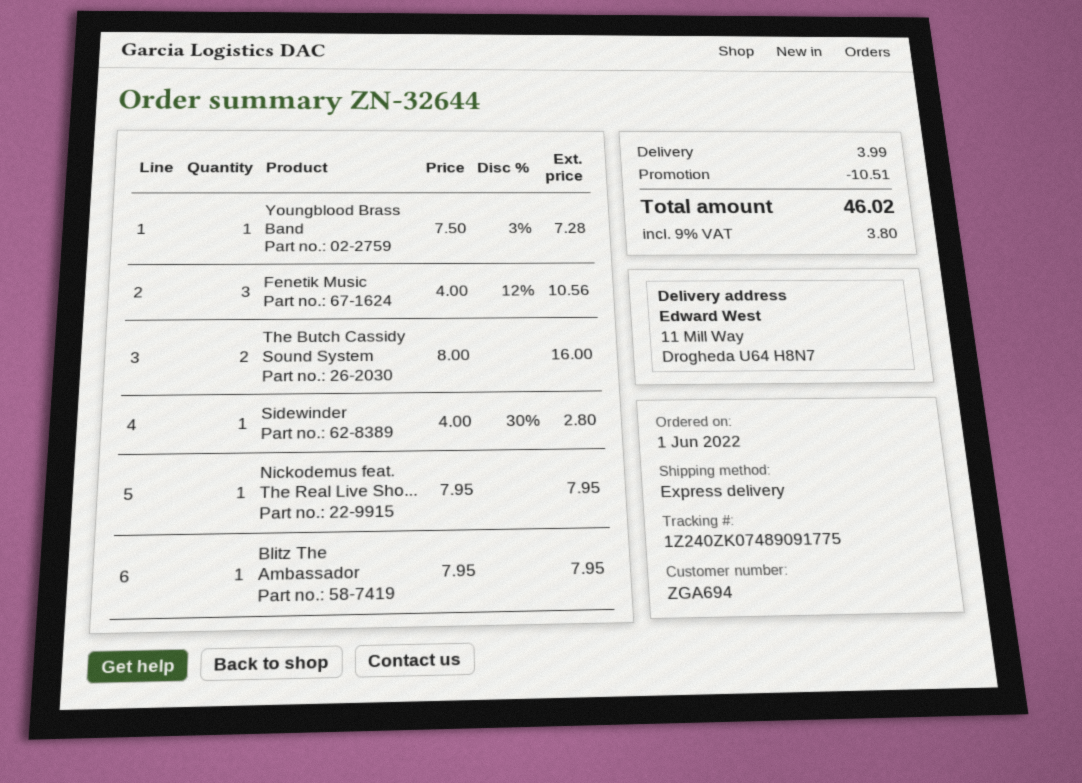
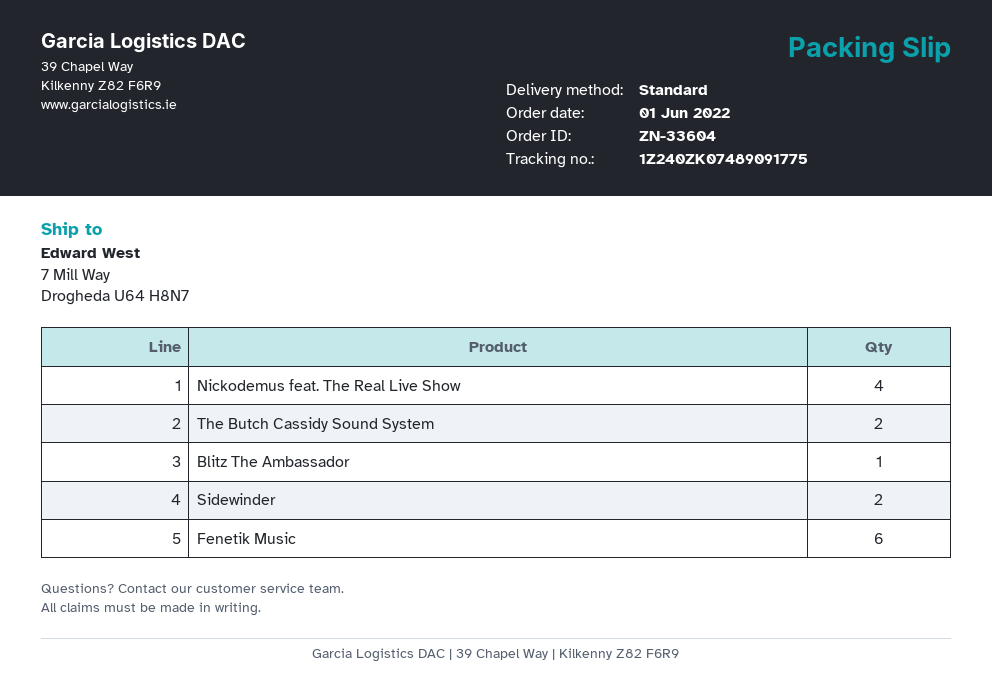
order number: ZN-32644 -> ZN-33604
shipping method: express -> standard
ship to: 11 Mill Way, Drogheda U64 H8N7 -> 7 Mill Way, Drogheda U64 H8N7
Youngblood Brass Band: 1 -> none
Fenetik Music: 3 -> 6
Sidewinder: 1 -> 2
Nickodemus feat. The Real Live Sho...: 1 -> 4

